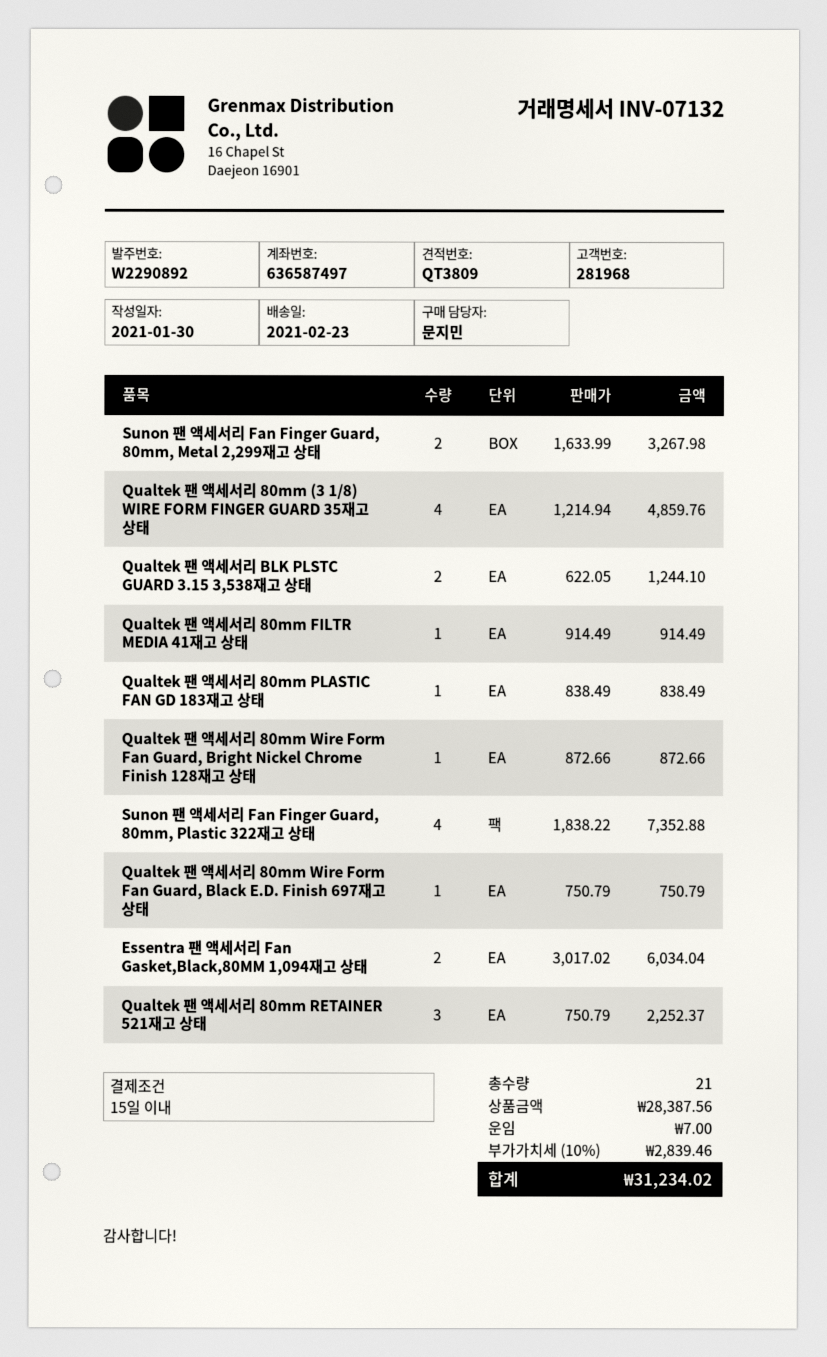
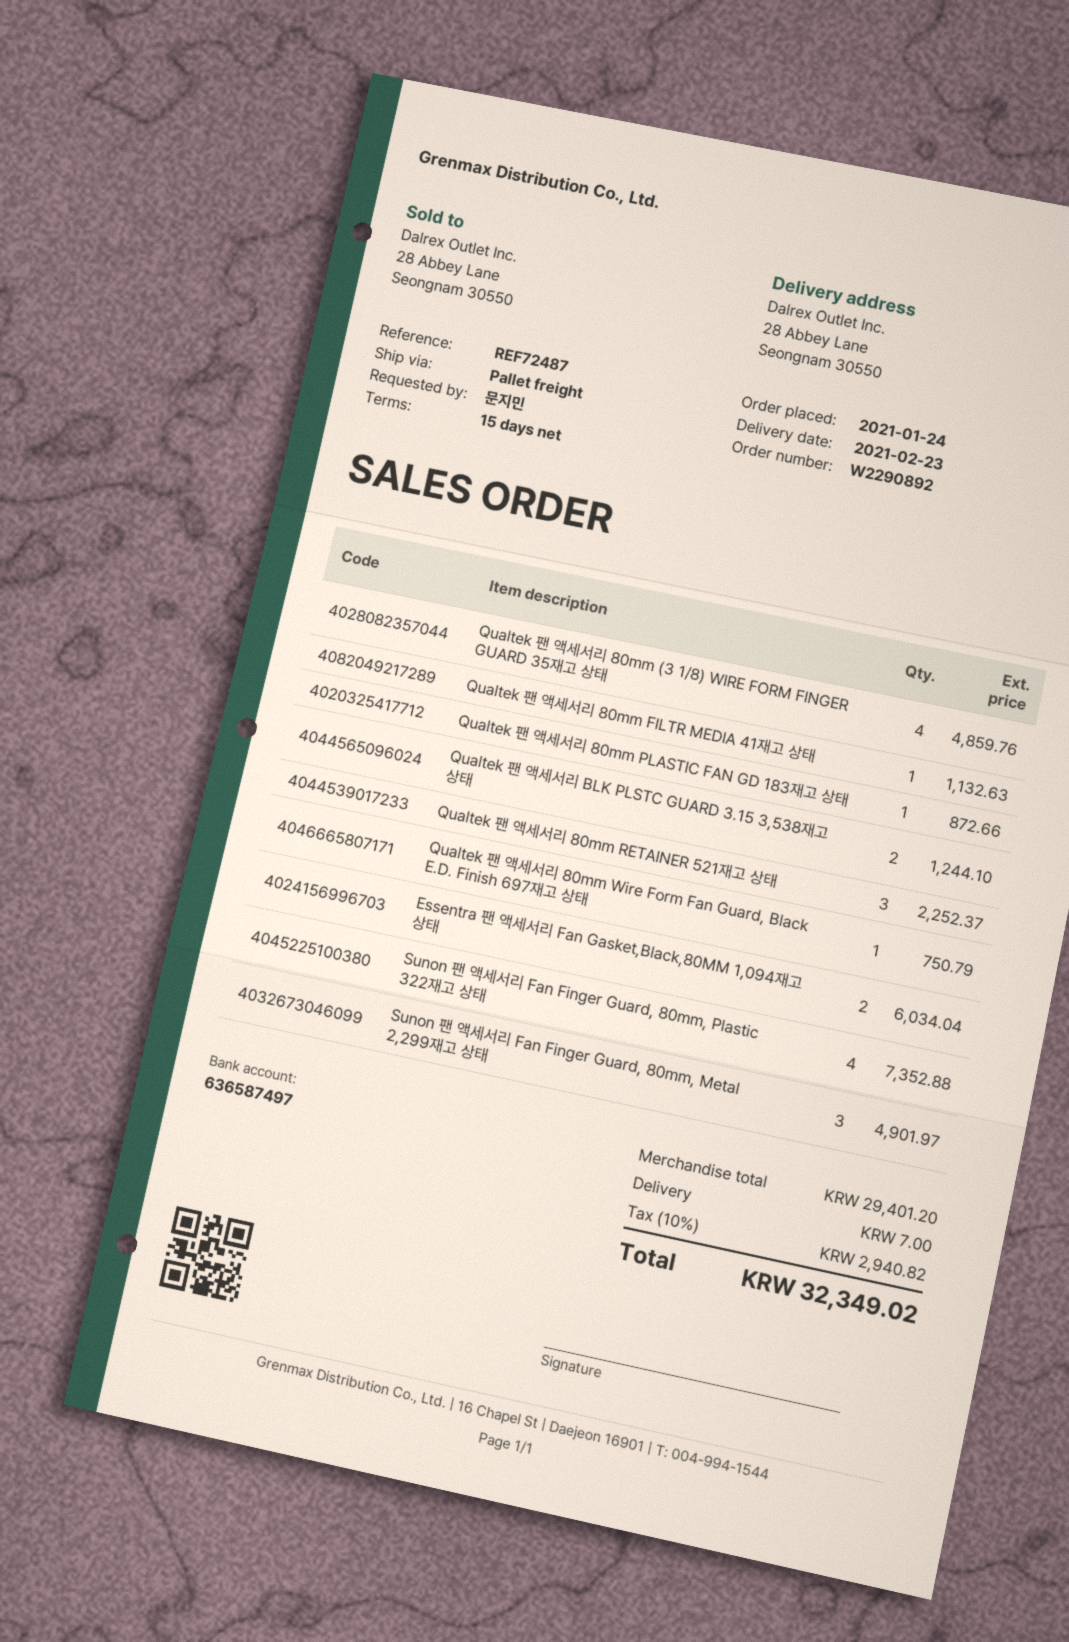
Sunon 팬 액세서리 Fan Finger Guard, 80mm, Metal 2,299재고 상태: 2 for 3267.98 -> 3 for 4901.97
Qualtek 팬 액세서리 80mm FILTR MEDIA 41재고 상태: 1 for 914.49 -> 1 for 1132.63
Qualtek 팬 액세서리 80mm PLASTIC FAN GD 183재고 상태: 1 for 838.49 -> 1 for 872.66
Qualtek 팬 액세서리 80mm Wire Form Fan Guard, Bright Nickel Chrome Finish 128재고 상태: 1 for 872.66 -> none
subtotal: 28387.56 -> 29401.20
tax: 10% = 2839.46 -> 10% = 2940.82
total: 31234.02 -> 32349.02

